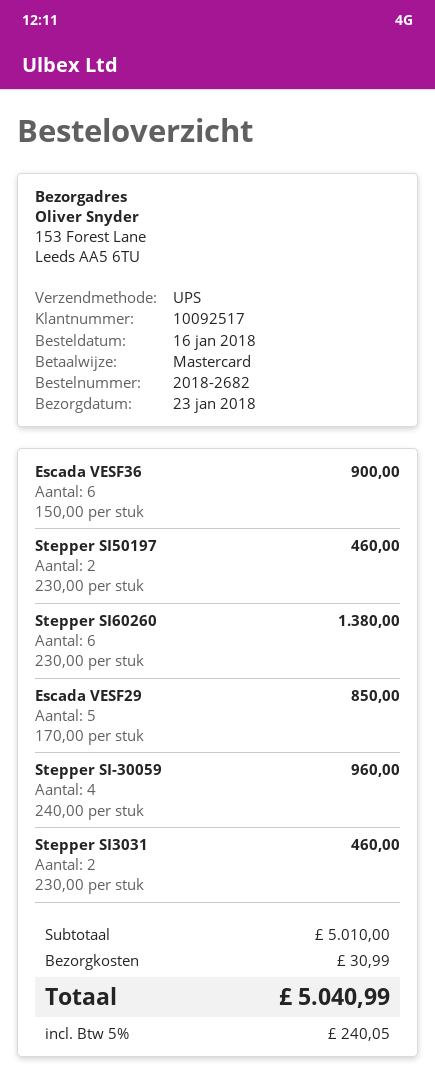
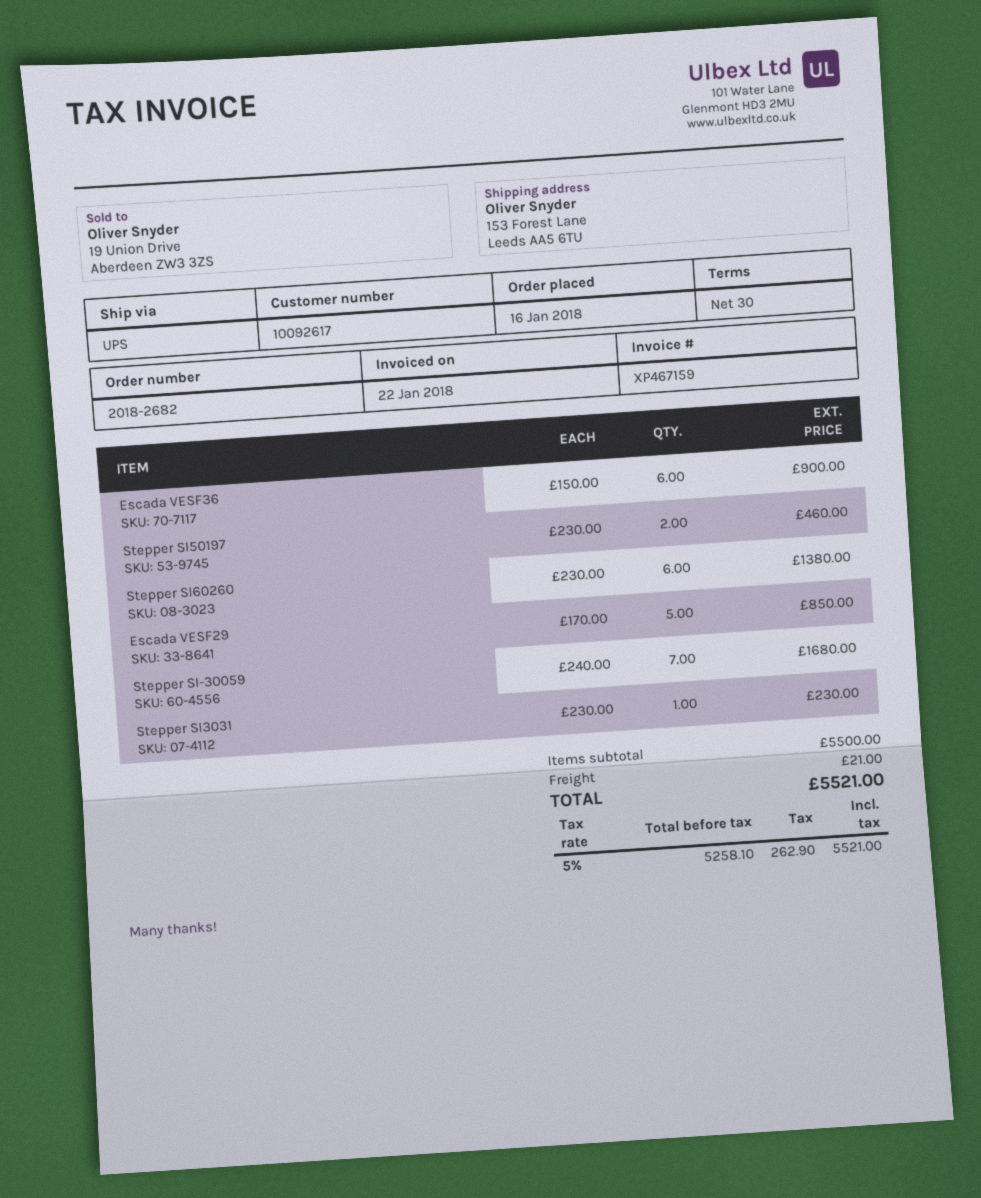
customer number: 10092517 -> 10092617
Stepper SI-30059: 4 x 240.00 = 960.00 -> 7 x 240.00 = 1680.00
Stepper SI3031: 2 x 230.00 = 460.00 -> 1 x 230.00 = 230.00
subtotal: 5010.00 -> 5500.00
shipping: 30.99 -> 21.00
tax: 5% = 240.05 -> 5% = 262.90
total: 5040.99 -> 5521.00

